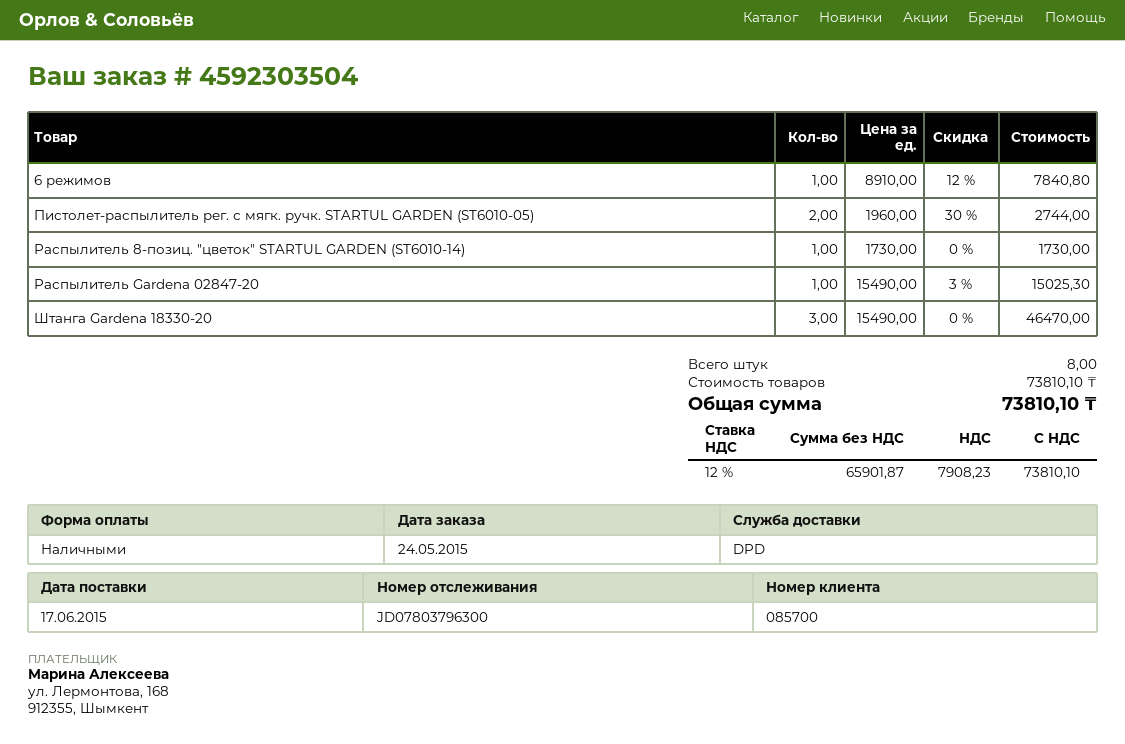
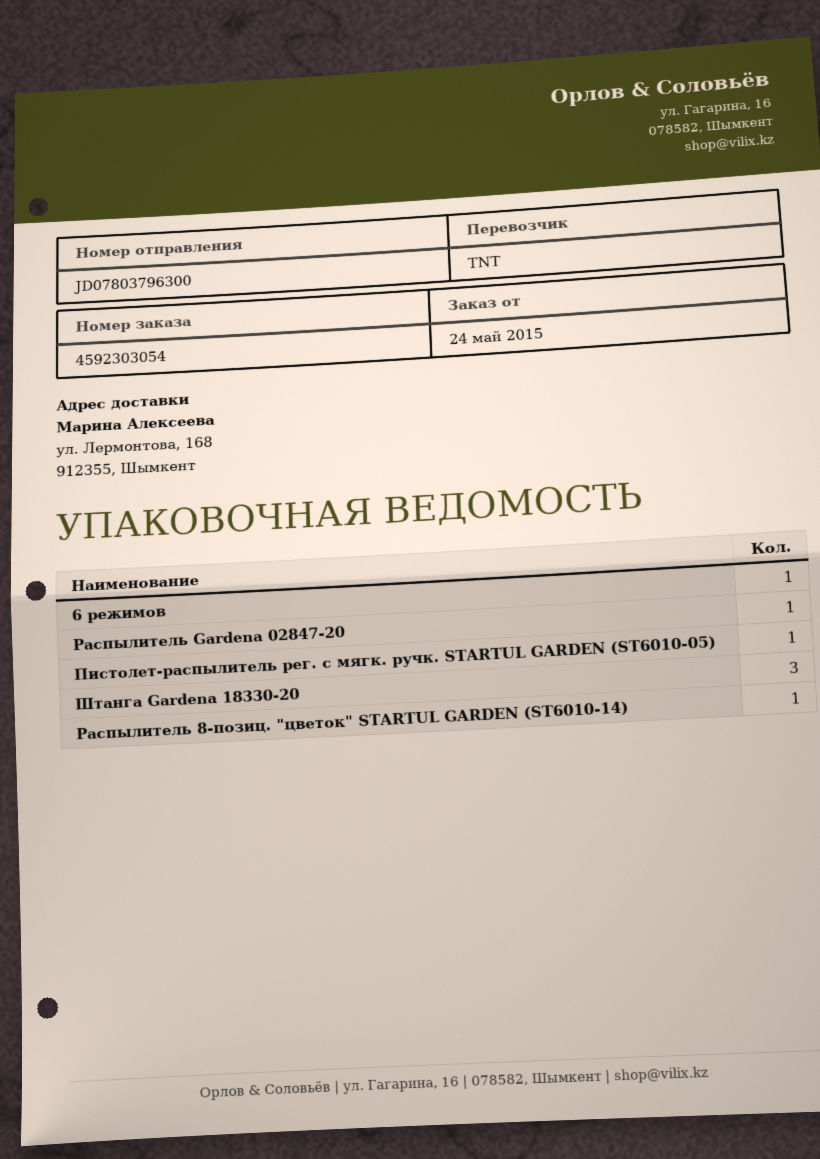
order number: 4592303504 -> 4592303054
shipping method: DPD -> TNT
Пистолет-распылитель рег. с мягк. ручк. STARTUL GARDEN (ST6010-05): 2 -> 1

